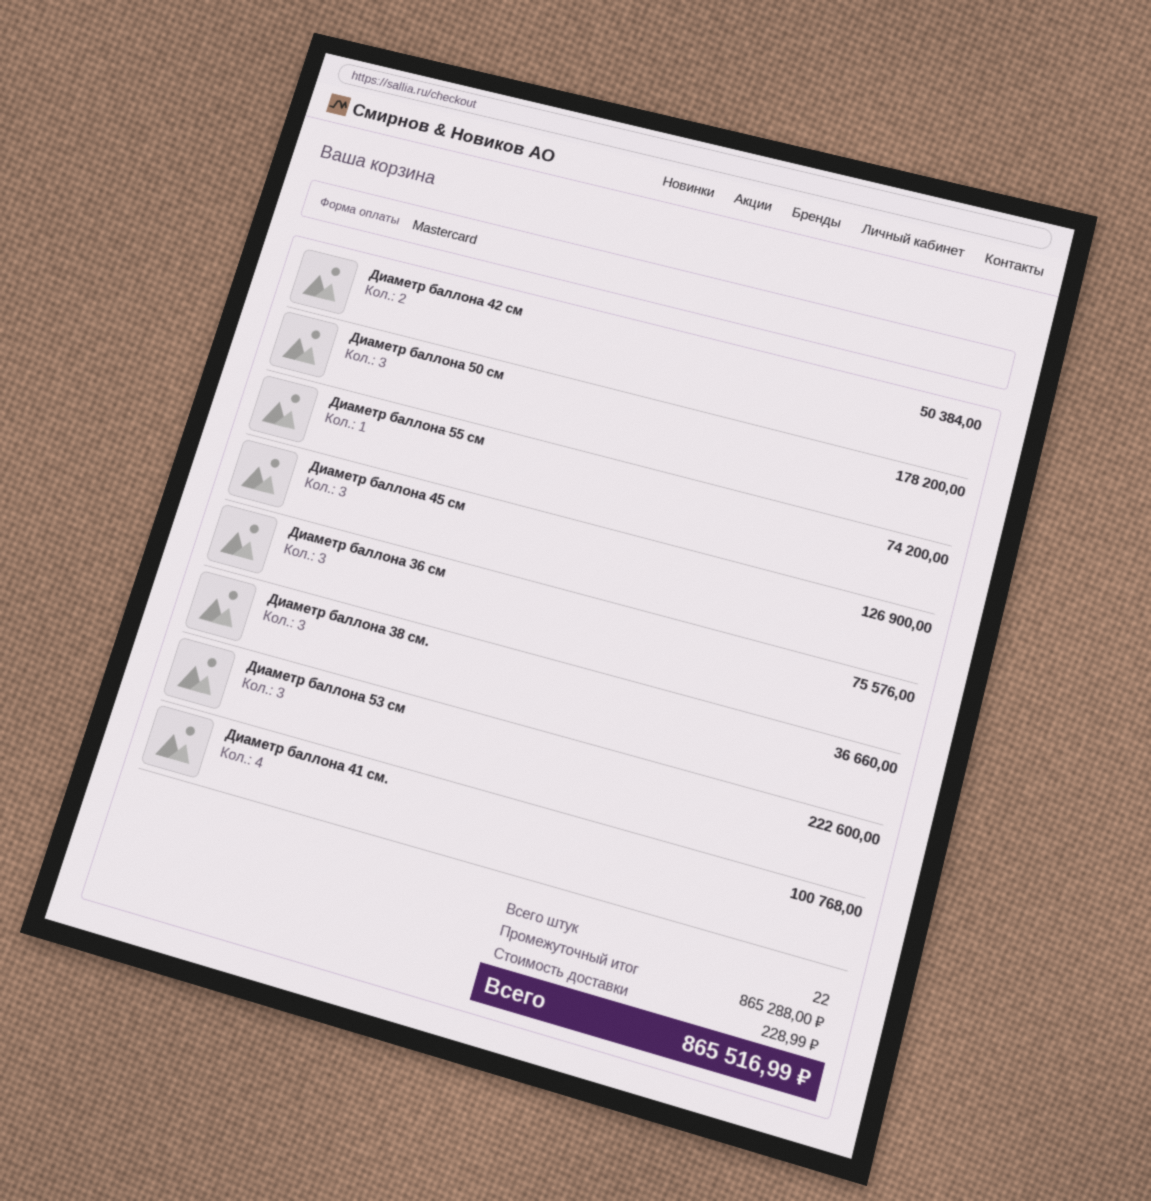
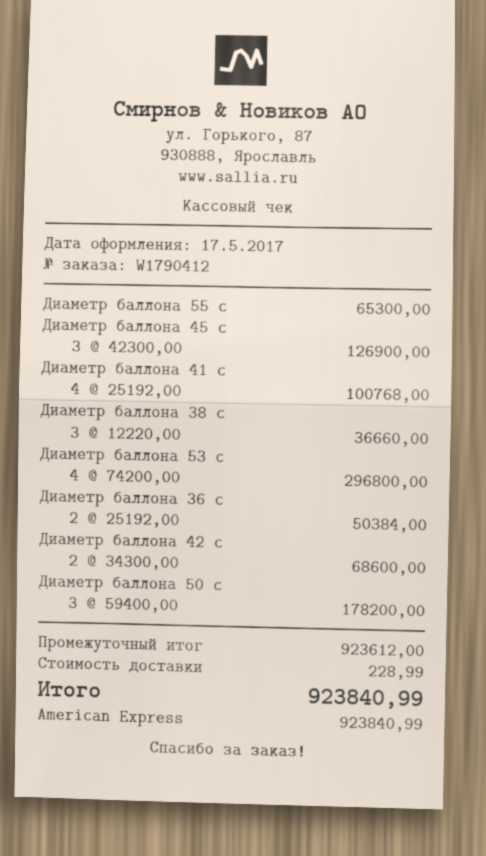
payment method: Mastercard -> American Express
Диаметр баллона 42 см: 2 for 50384.00 -> 2 for 68600.00
Диаметр баллона 55 см: 1 for 74200.00 -> 1 for 65300.00
Диаметр баллона 36 см: 3 for 75576.00 -> 2 for 50384.00
Диаметр баллона 53 см: 3 for 222600.00 -> 4 for 296800.00
subtotal: 865288.00 -> 923612.00
total: 865516.99 -> 923840.99

